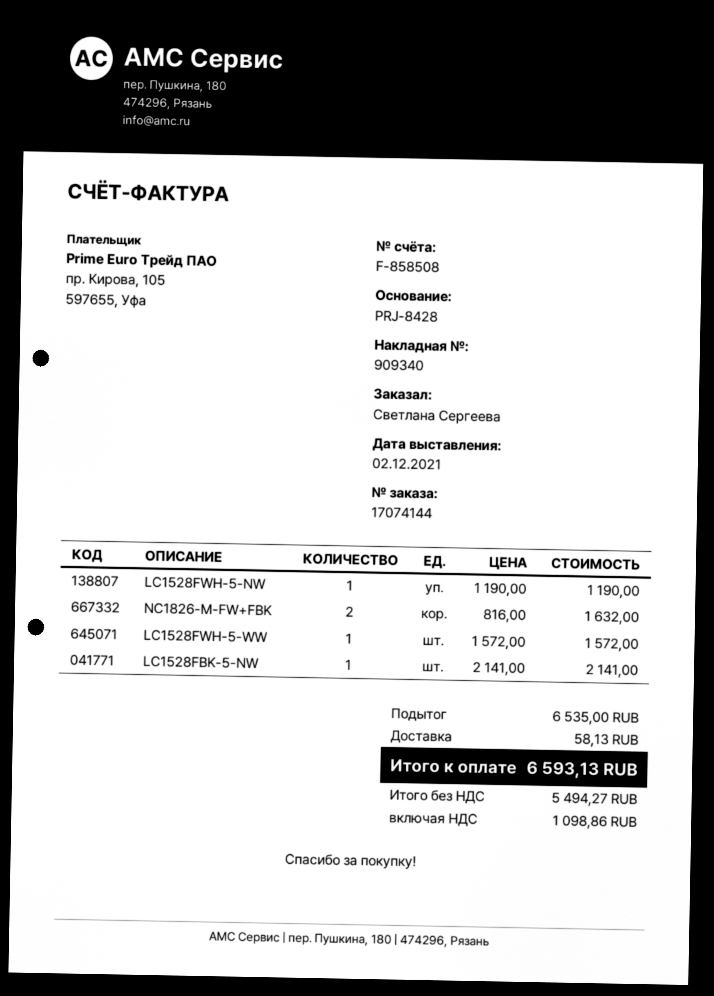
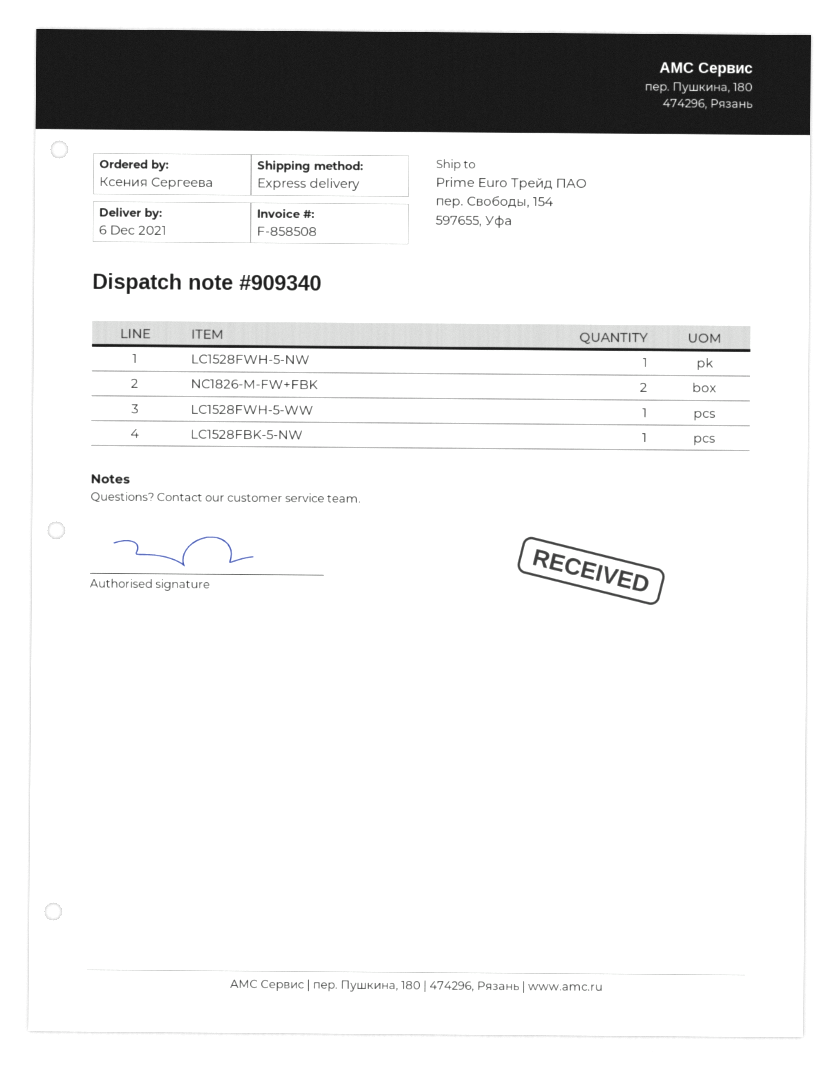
ordered by: Светлана Сергеева -> Ксения Сергеева

